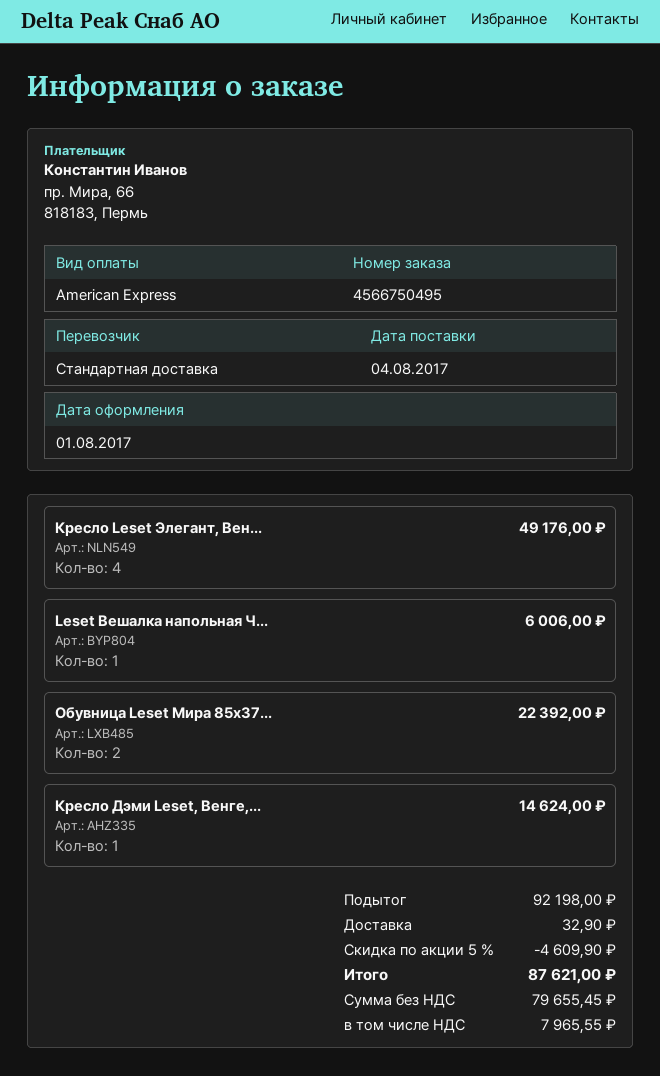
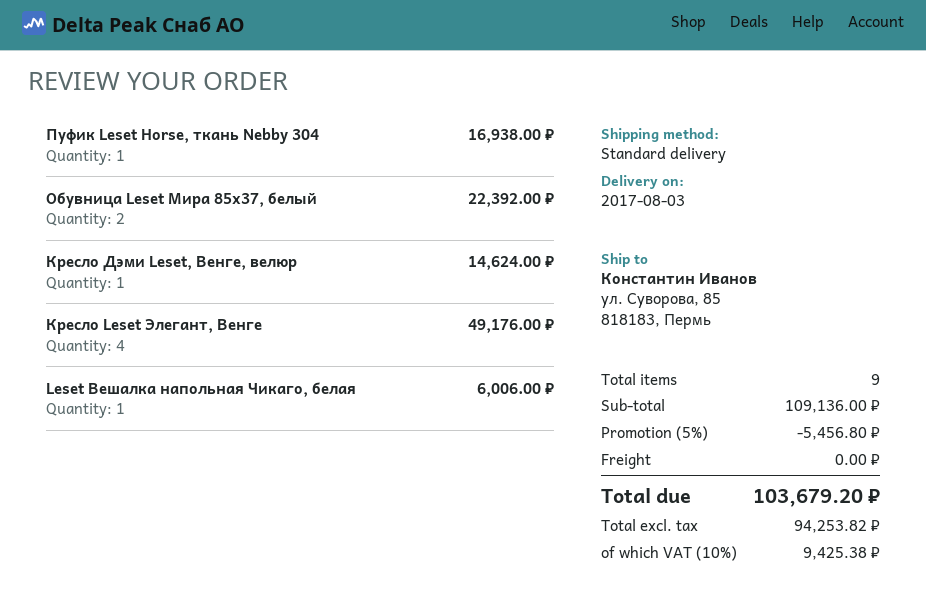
delivery date: 2017-08-04 -> 2017-08-03
Пуфик Leset Horse, ткань Nebby 304: none -> 1 for 16938.00
subtotal: 92198.00 -> 109136.00
discount: 5% = 4609.90 -> 5% = 5456.80
shipping: 32.90 -> 0.00
net: 79655.45 -> 94253.82
tax: 7965.55 -> 9425.38
total: 87621.00 -> 103679.20

